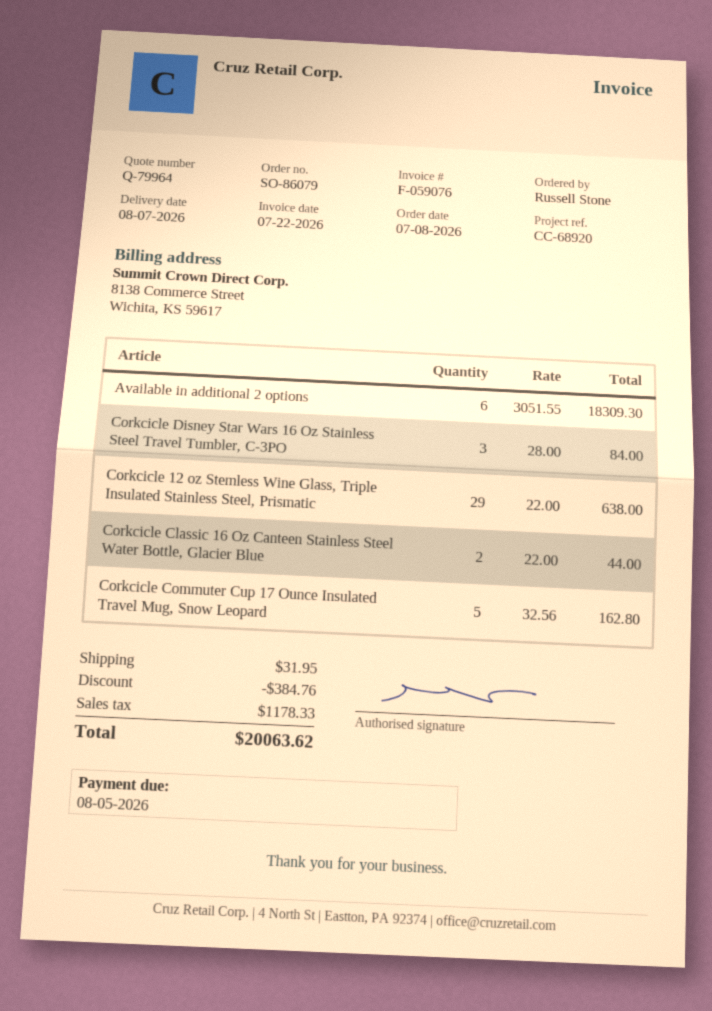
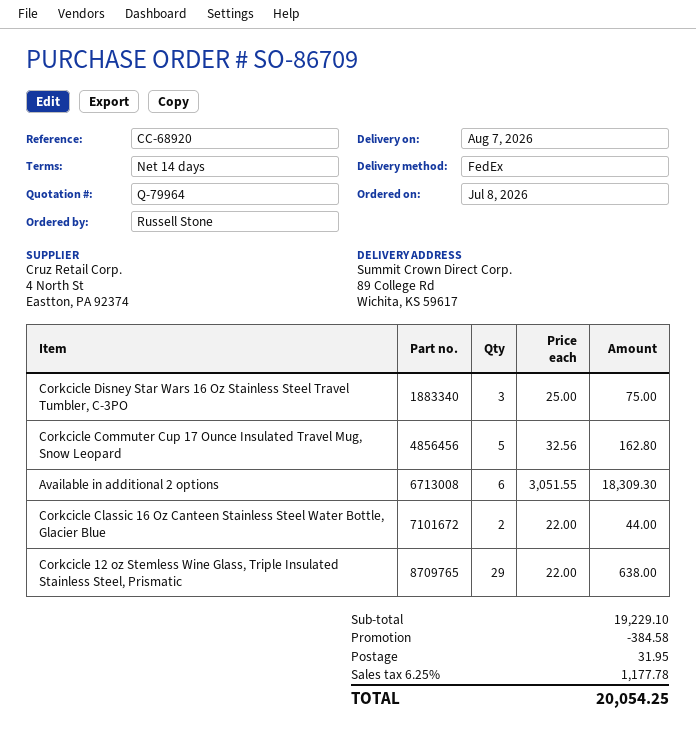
order number: SO-86079 -> SO-86709
Corkcicle Disney Star Wars 16 Oz Stainless Steel Travel Tumbler, C-3PO: 3 x 28.00 = 84.00 -> 3 x 25.00 = 75.00
discount: 384.76 -> 384.58
tax: 1178.33 -> 1177.78
total: 20063.62 -> 20054.25

